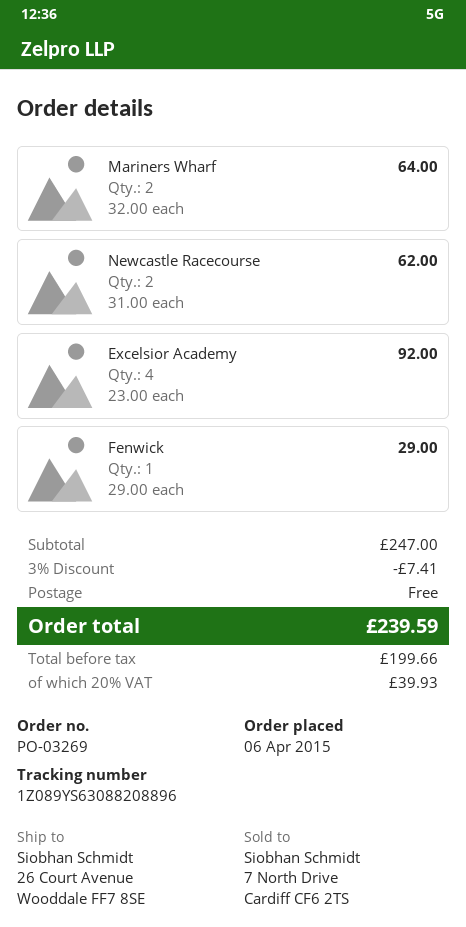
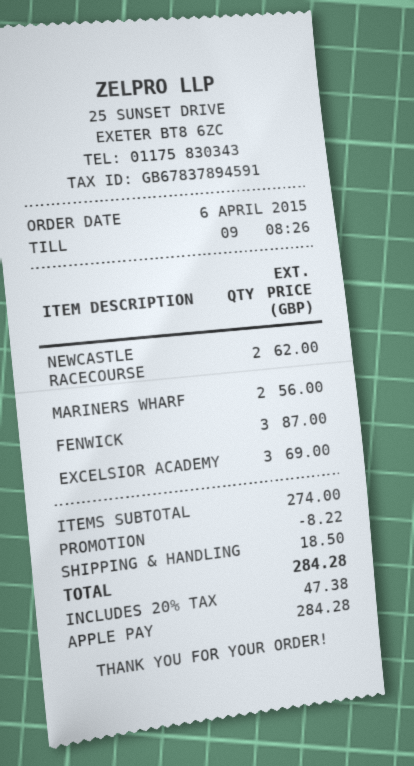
Mariners Wharf: 2 for 64.00 -> 2 for 56.00
Excelsior Academy: 4 for 92.00 -> 3 for 69.00
Fenwick: 1 for 29.00 -> 3 for 87.00
subtotal: 247.00 -> 274.00
discount: 7.41 -> 8.22
shipping: 0.00 -> 18.50
tax: 20% = 39.93 -> 20% = 47.38
total: 239.59 -> 284.28

